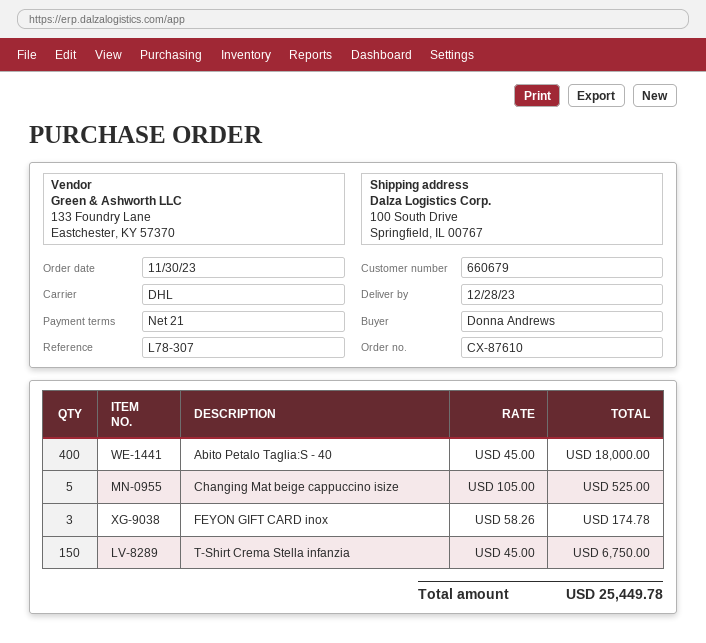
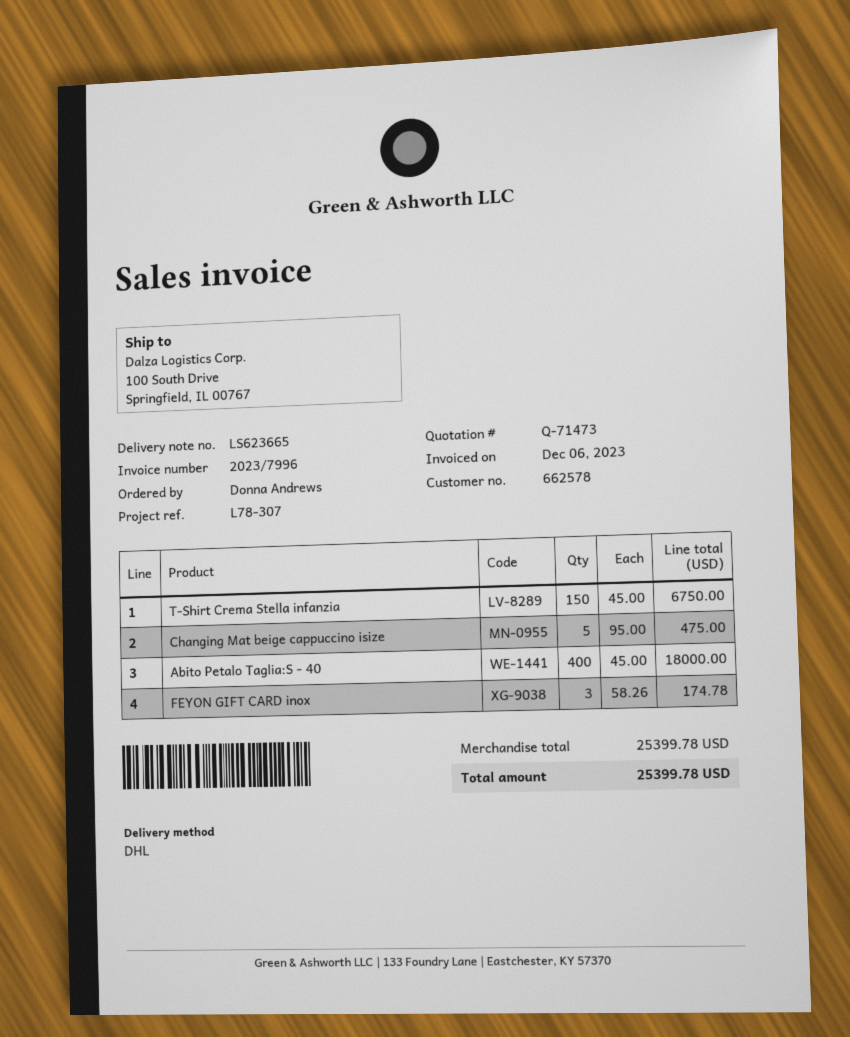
customer number: 660679 -> 662578
Changing Mat beige cappuccino isize: 5 x 105.00 = 525.00 -> 5 x 95.00 = 475.00
total: 25449.78 -> 25399.78

